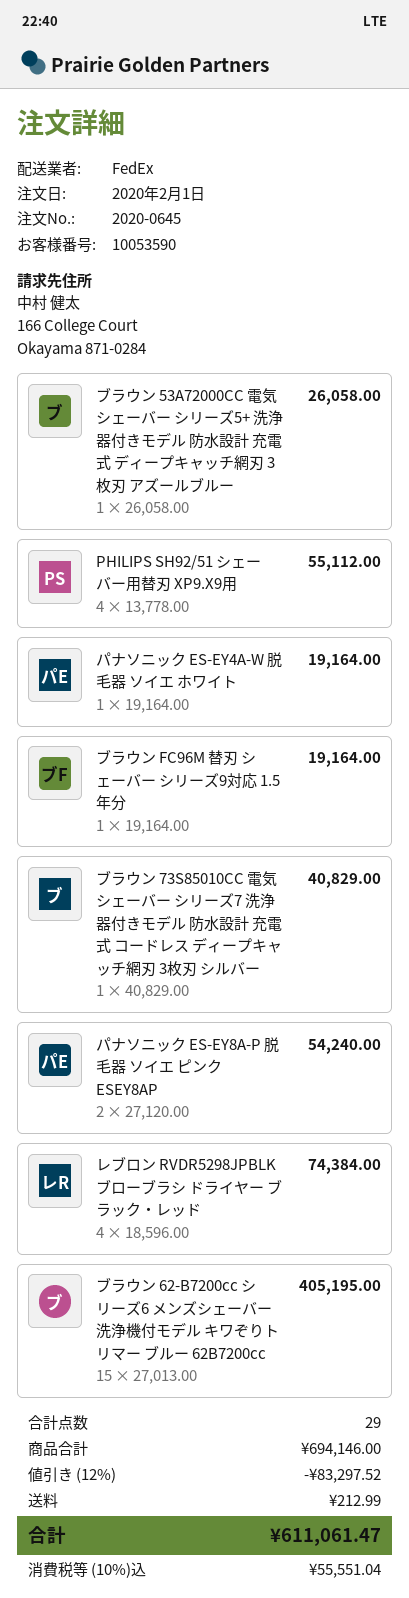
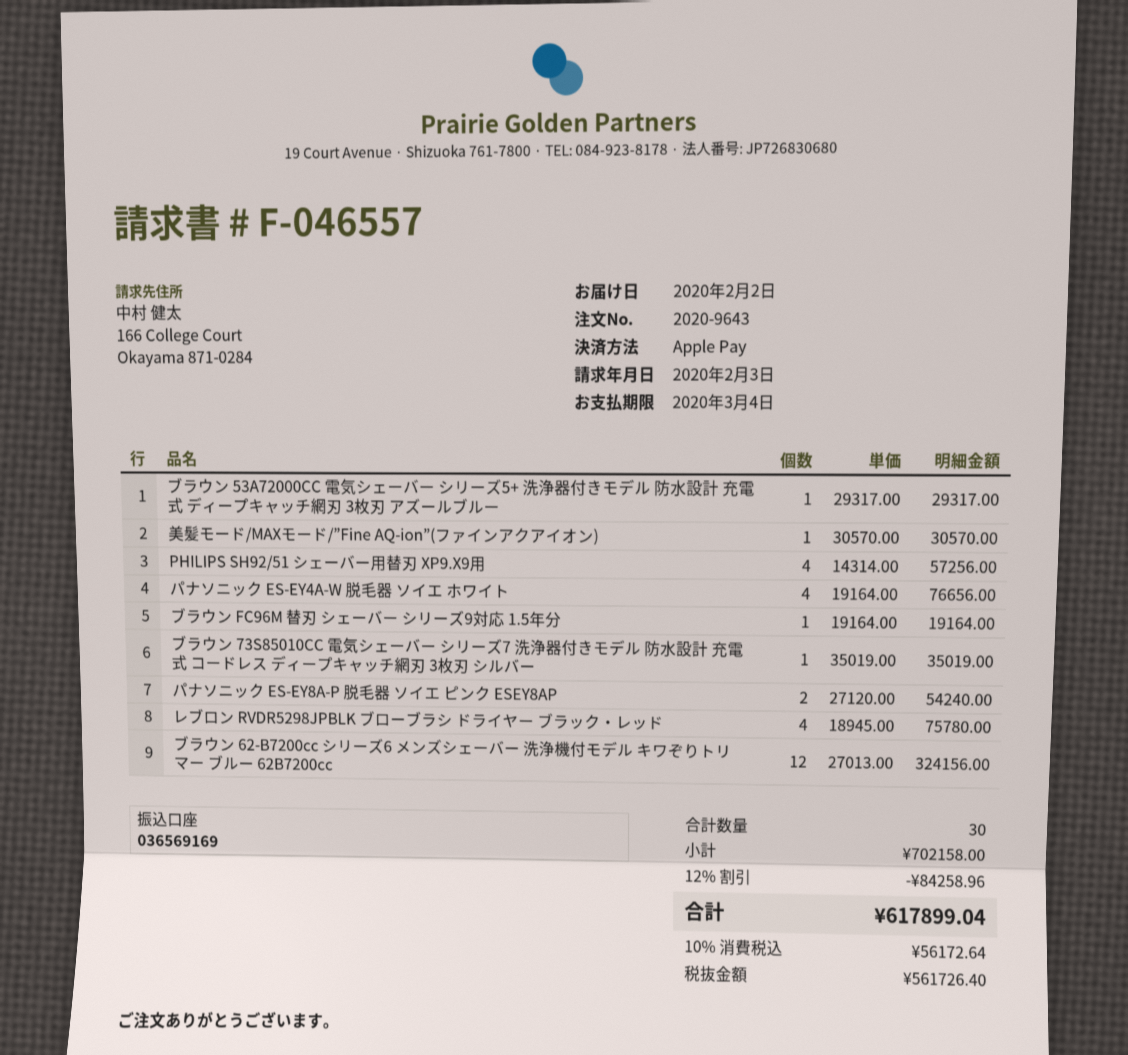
order number: 2020-0645 -> 2020-9643
ブラウン 53A72000CC 電気シェーバー シリーズ5+ 洗浄器付きモデル 防水設計 充電式 ディープキャッチ網刃 3枚刃 アズールブルー: 1 x 26058.00 = 26058.00 -> 1 x 29317.00 = 29317.00
PHILIPS SH92/51 シェーバー用替刃 XP9.X9用: 4 x 13778.00 = 55112.00 -> 4 x 14314.00 = 57256.00
パナソニック ES-EY4A-W 脱毛器 ソイエ ホワイト: 1 x 19164.00 = 19164.00 -> 4 x 19164.00 = 76656.00
ブラウン 73S85010CC 電気シェーバー シリーズ7 洗浄器付きモデル 防水設計 充電式 コードレス ディープキャッチ網刃 3枚刃 シルバー: 1 x 40829.00 = 40829.00 -> 1 x 35019.00 = 35019.00
レブロン RVDR5298JPBLK ブローブラシ ドライヤー ブラック・レッド: 4 x 18596.00 = 74384.00 -> 4 x 18945.00 = 75780.00
ブラウン 62-B7200cc シリーズ6 メンズシェーバー 洗浄機付モデル キワぞりトリマー ブルー 62B7200cc: 15 x 27013.00 = 405195.00 -> 12 x 27013.00 = 324156.00
美髪モード/MAXモード/”Fine AQ-ion”(ファインアクアイオン): none -> 1 x 30570.00 = 30570.00
total quantity: 29 -> 30
subtotal: 694146.00 -> 702158.00
discount: 12% = 83297.52 -> 12% = 84258.96
shipping: 212.99 -> none
tax: 10% = 55551.04 -> 10% = 56172.64
total: 611061.47 -> 617899.04

